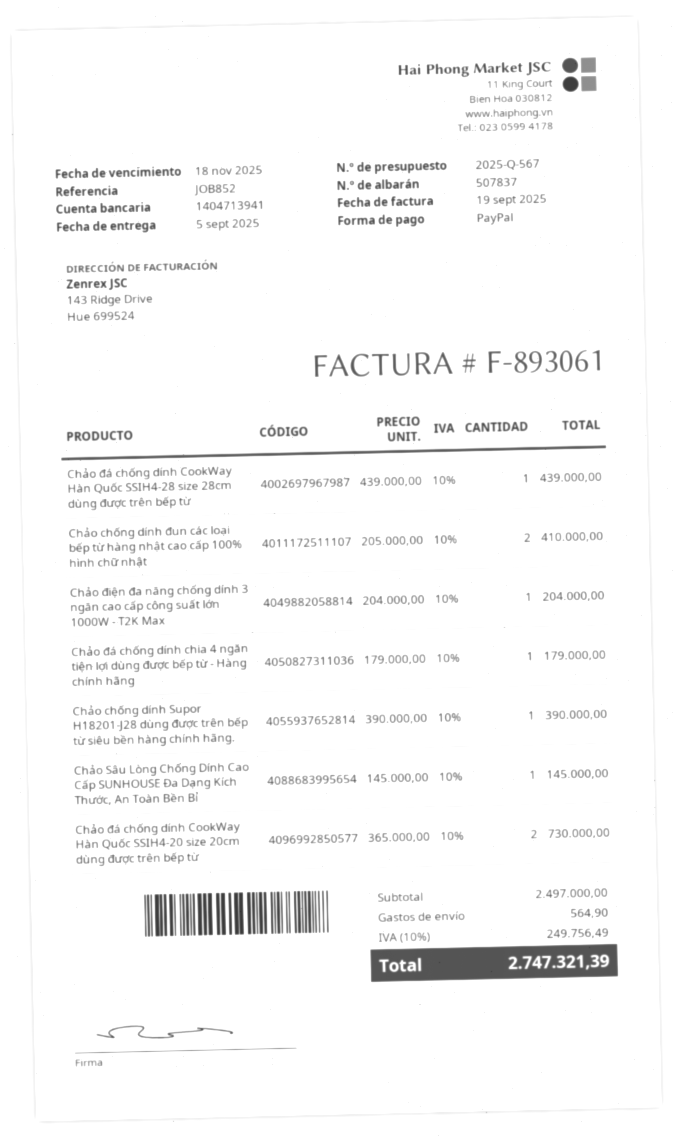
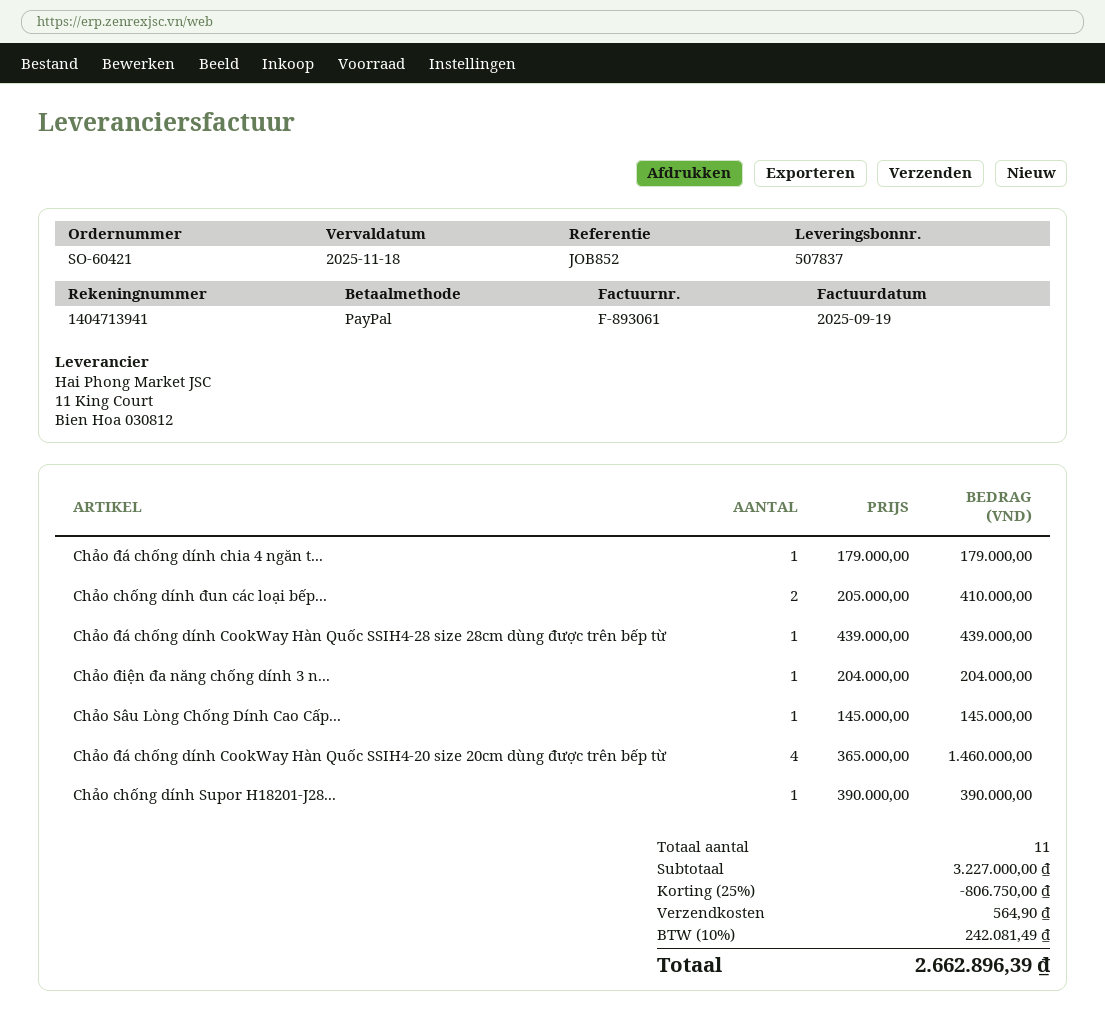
Chảo đá chống dính CookWay Hàn Quốc SSIH4-20 size 20cm dùng được trên bếp từ: 2 x 365000.00 = 730000.00 -> 4 x 365000.00 = 1460000.00
subtotal: 2497000.00 -> 3227000.00
discount: none -> 25% = 806750.00
tax: 10% = 249756.49 -> 10% = 242081.49
total: 2747321.39 -> 2662896.39

